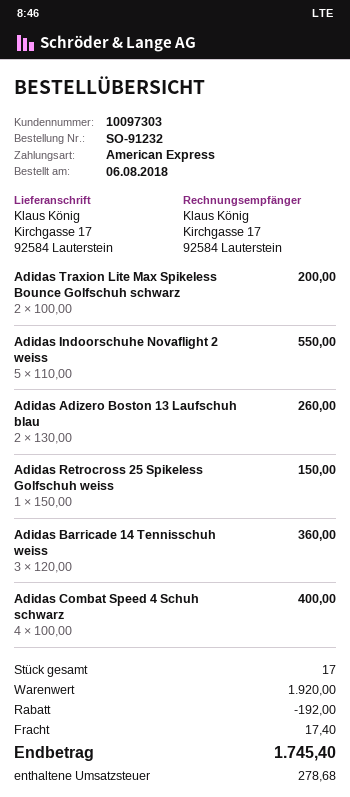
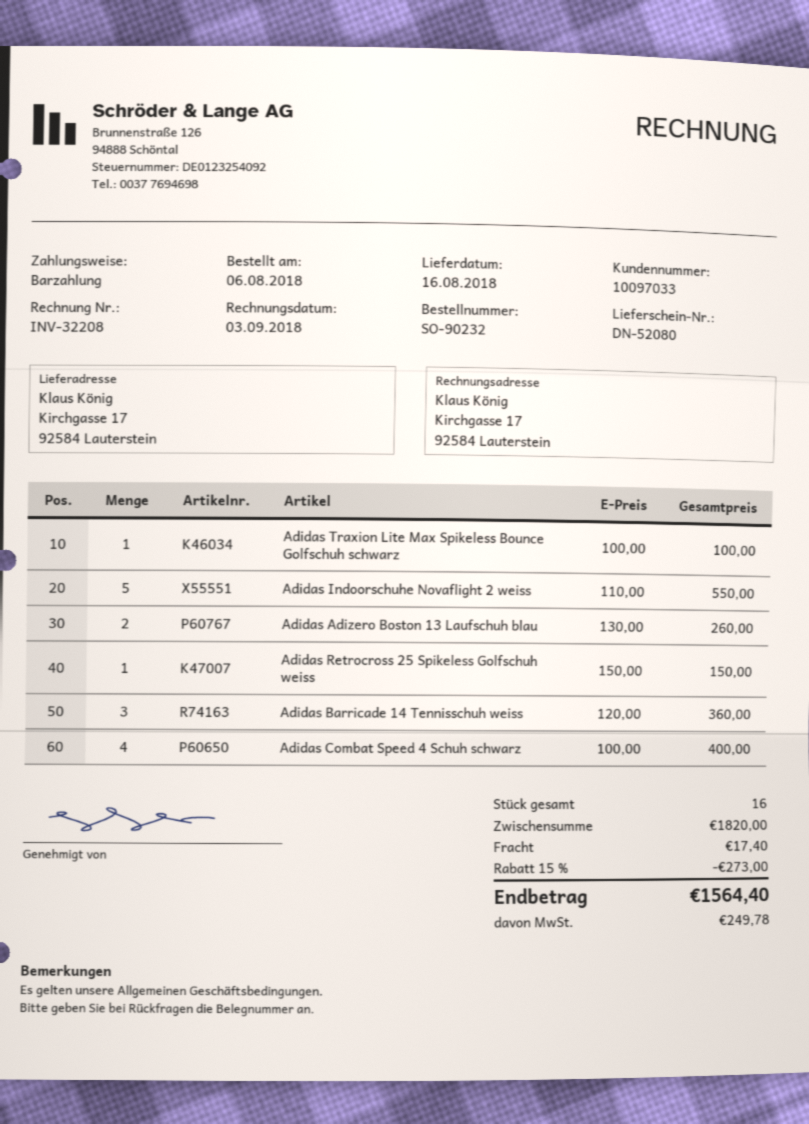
order number: SO-91232 -> SO-90232
customer number: 10097303 -> 10097033
payment method: American Express -> cash
Adidas Traxion Lite Max Spikeless Bounce Golfschuh schwarz: 2 x 100.00 = 200.00 -> 1 x 100.00 = 100.00
total quantity: 17 -> 16
subtotal: 1920.00 -> 1820.00
discount: 192.00 -> 273.00
tax: 278.68 -> 249.78
total: 1745.40 -> 1564.40

